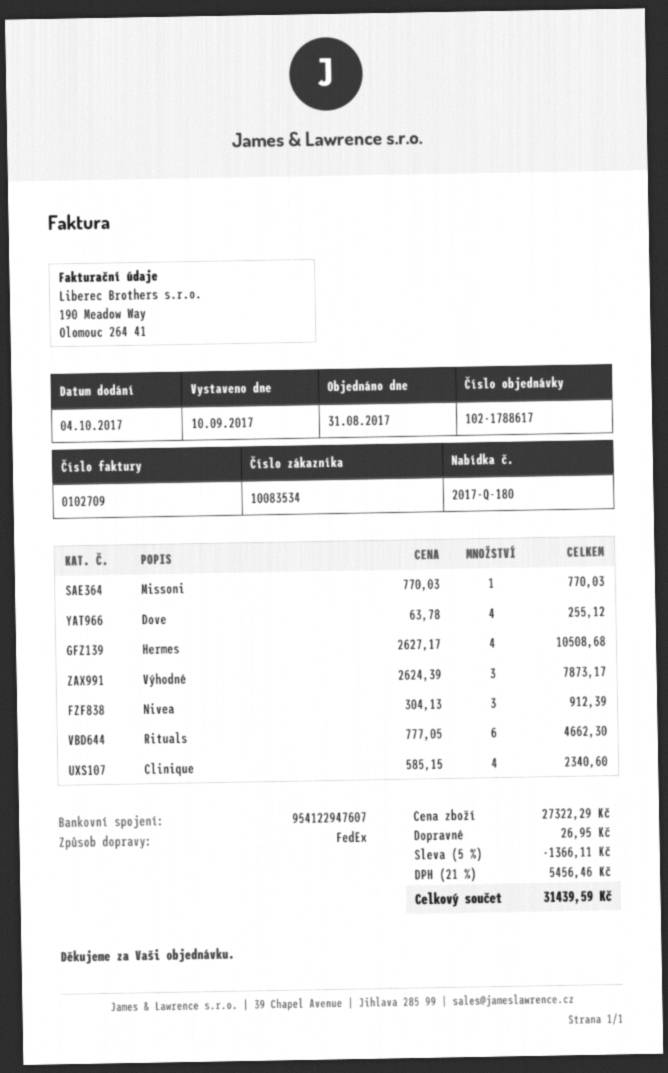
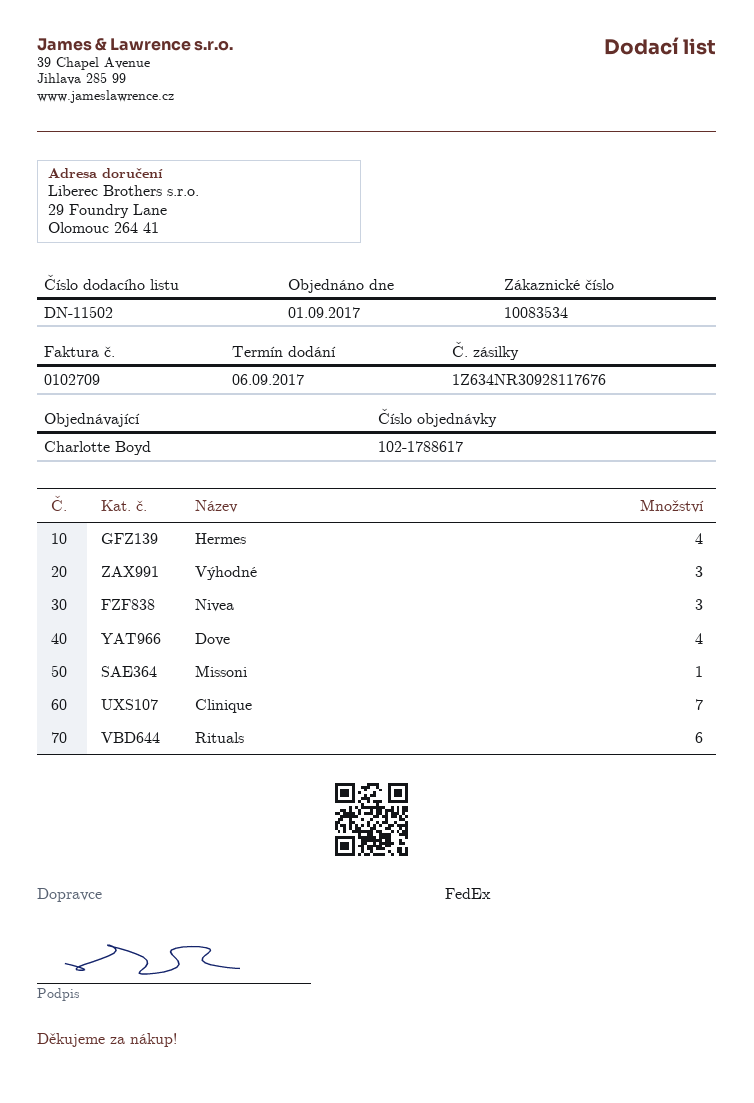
order date: 2017-08-31 -> 2017-09-01
delivery date: 2017-10-04 -> 2017-09-06
Clinique: 4 -> 7

